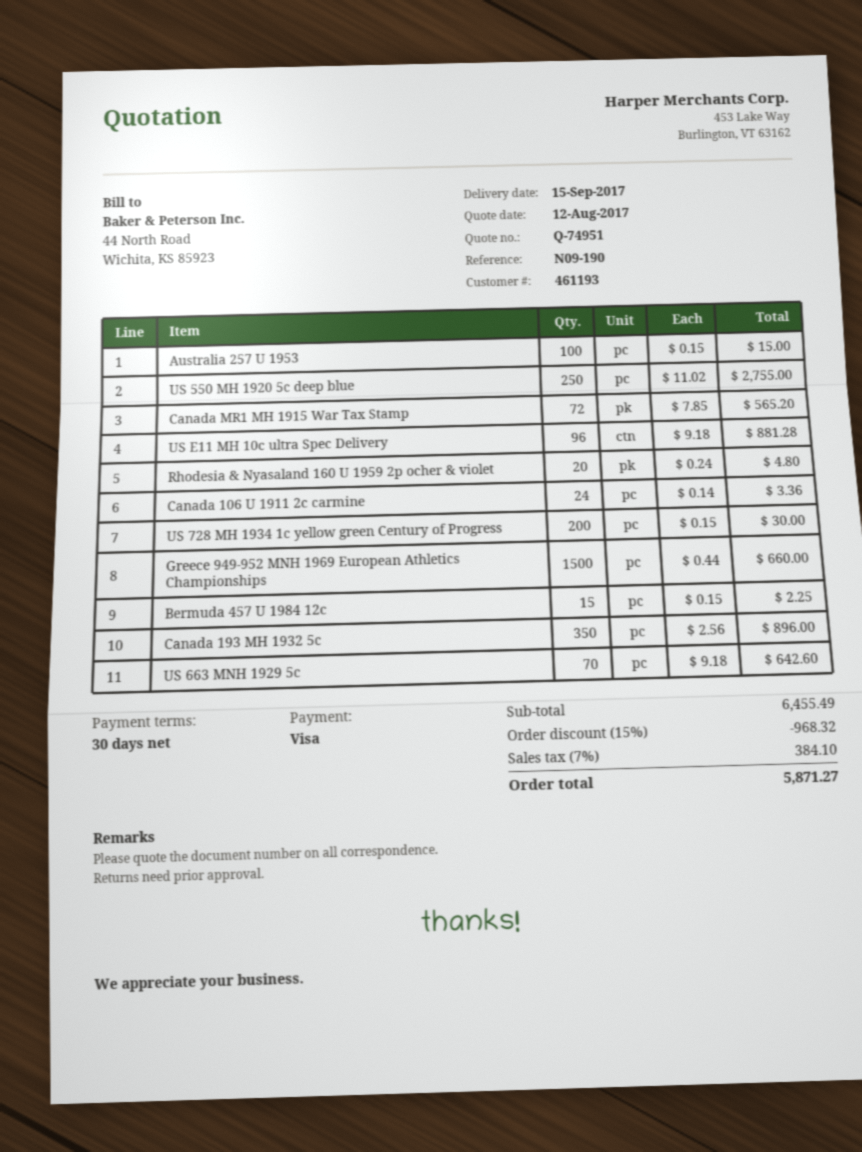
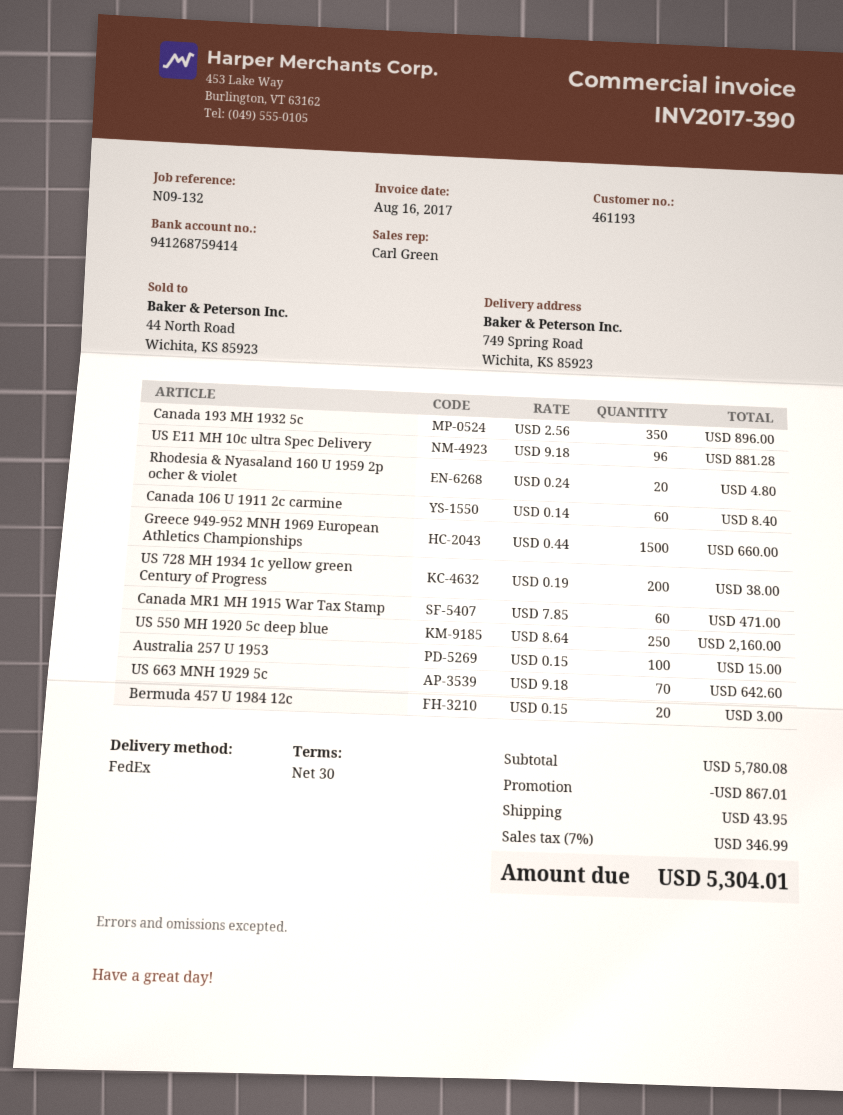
reference: N09-190 -> N09-132
US 550 MH 1920 5c deep blue: 250 x 11.02 = 2755.00 -> 250 x 8.64 = 2160.00
Canada MR1 MH 1915 War Tax Stamp: 72 x 7.85 = 565.20 -> 60 x 7.85 = 471.00
Canada 106 U 1911 2c carmine: 24 x 0.14 = 3.36 -> 60 x 0.14 = 8.40
US 728 MH 1934 1c yellow green Century of Progress: 200 x 0.15 = 30.00 -> 200 x 0.19 = 38.00
Bermuda 457 U 1984 12c: 15 x 0.15 = 2.25 -> 20 x 0.15 = 3.00
subtotal: 6455.49 -> 5780.08
discount: 968.32 -> 867.01
shipping: none -> 43.95
tax: 7% = 384.10 -> 7% = 346.99
total: 5871.27 -> 5304.01

